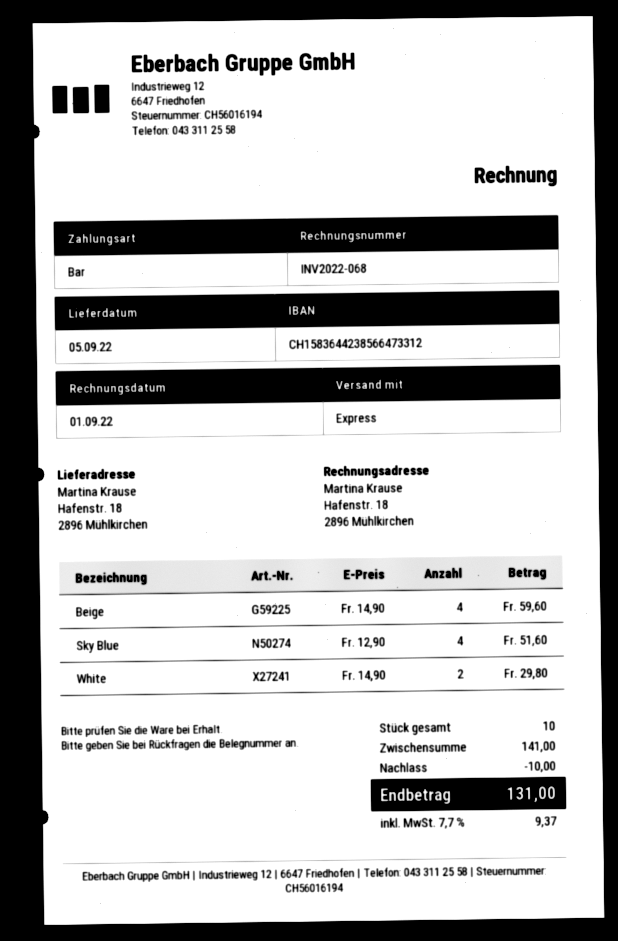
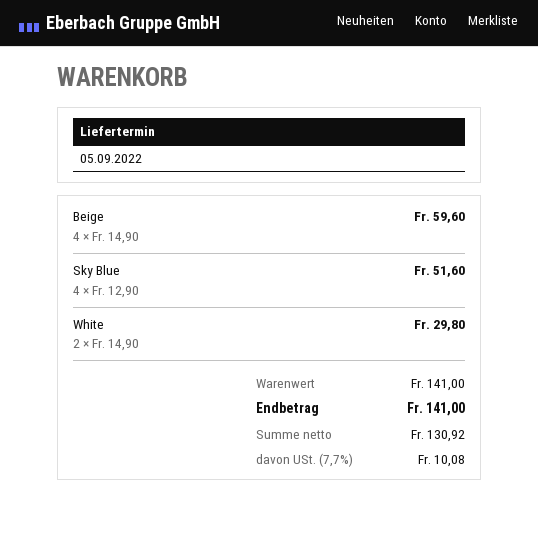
discount: 10.00 -> none
tax: 7.7% = 9.37 -> 7.7% = 10.08
total: 131.00 -> 141.00

